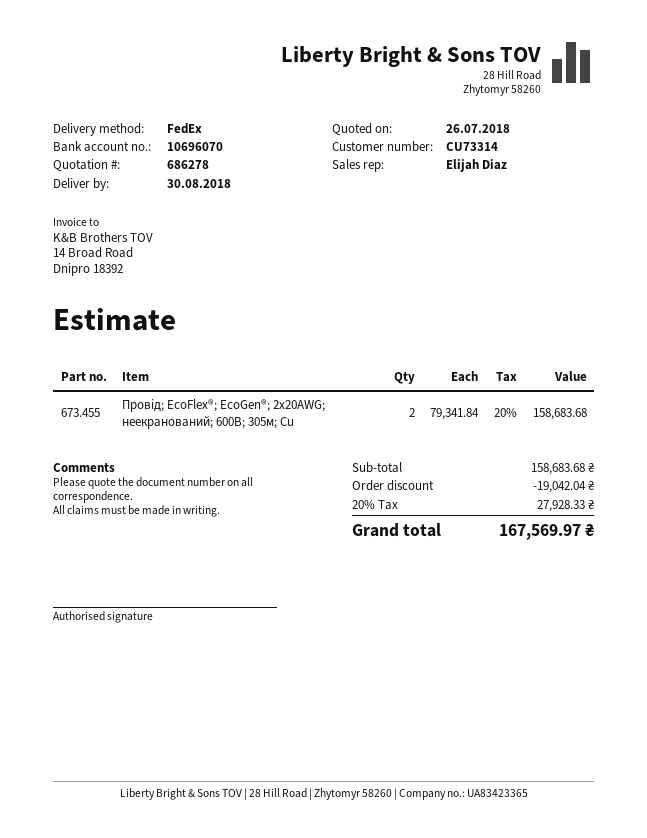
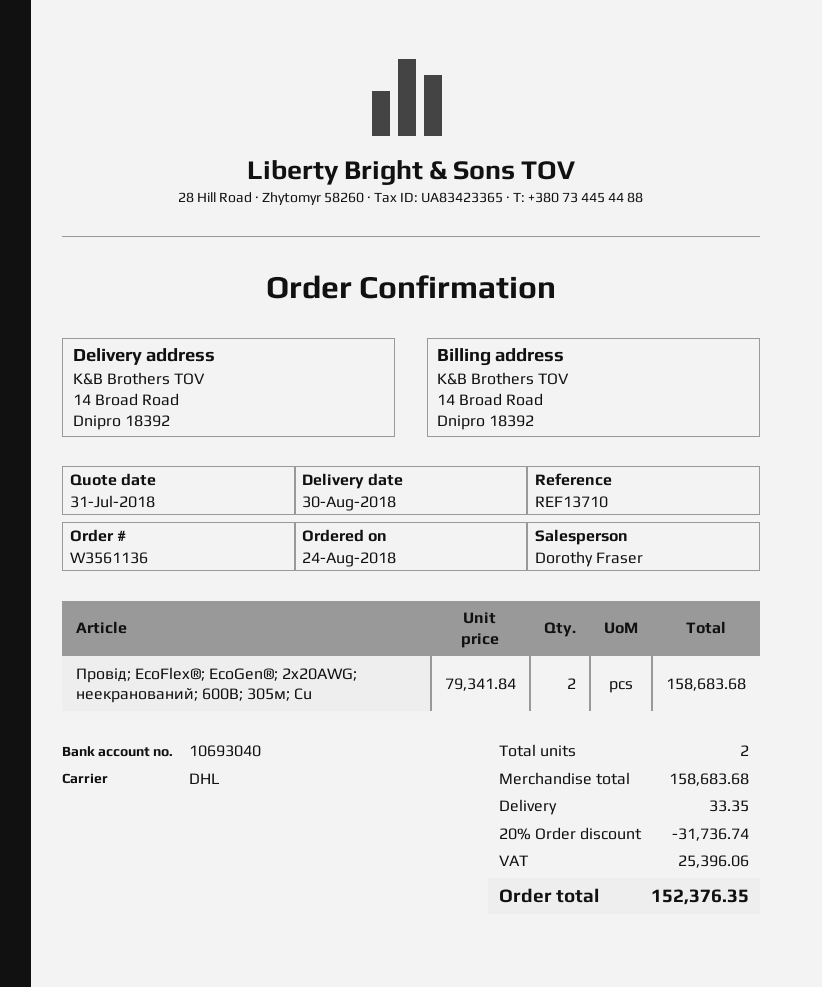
quote date: 2018-07-26 -> 2018-07-31
sales rep: Elijah Diaz -> Dorothy Fraser
bank account: 10696070 -> 10693040
shipping method: FedEx -> DHL
discount: 19042.04 -> 31736.74
shipping: none -> 33.35
tax: 27928.33 -> 25396.06
total: 167569.97 -> 152376.35

